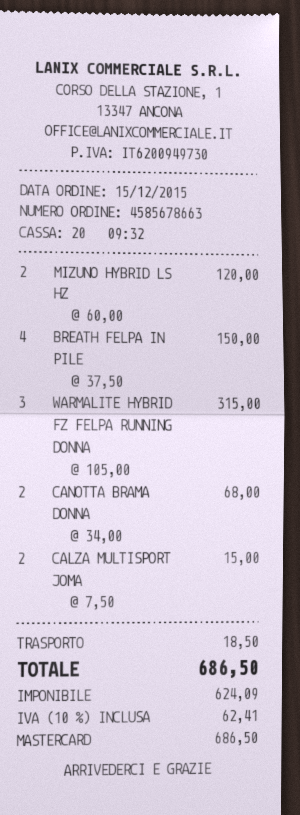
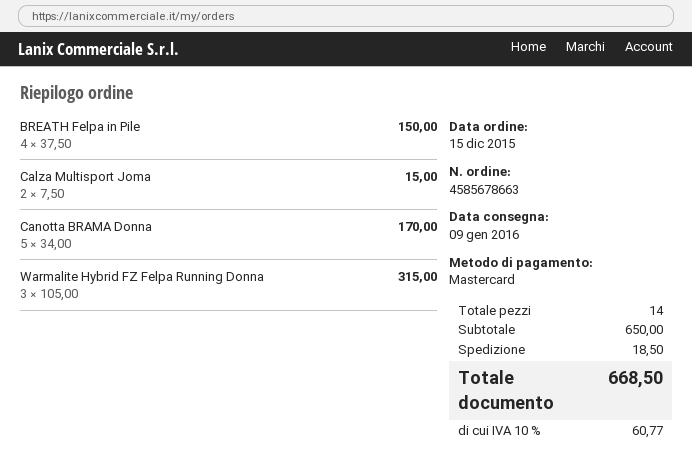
MIZUNO HYBRID LS HZ: 2 x 60.00 = 120.00 -> none
CANOTTA BRAMA DONNA: 2 x 34.00 = 68.00 -> 5 x 34.00 = 170.00
tax: 10% = 62.41 -> 10% = 60.77
total: 686.50 -> 668.50

